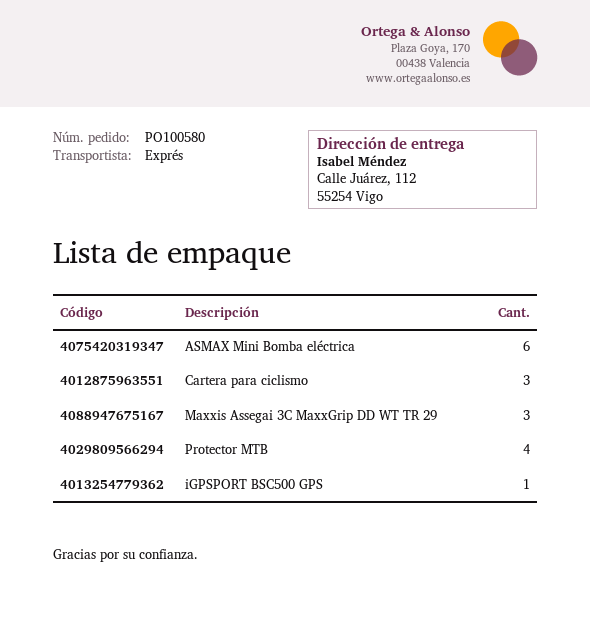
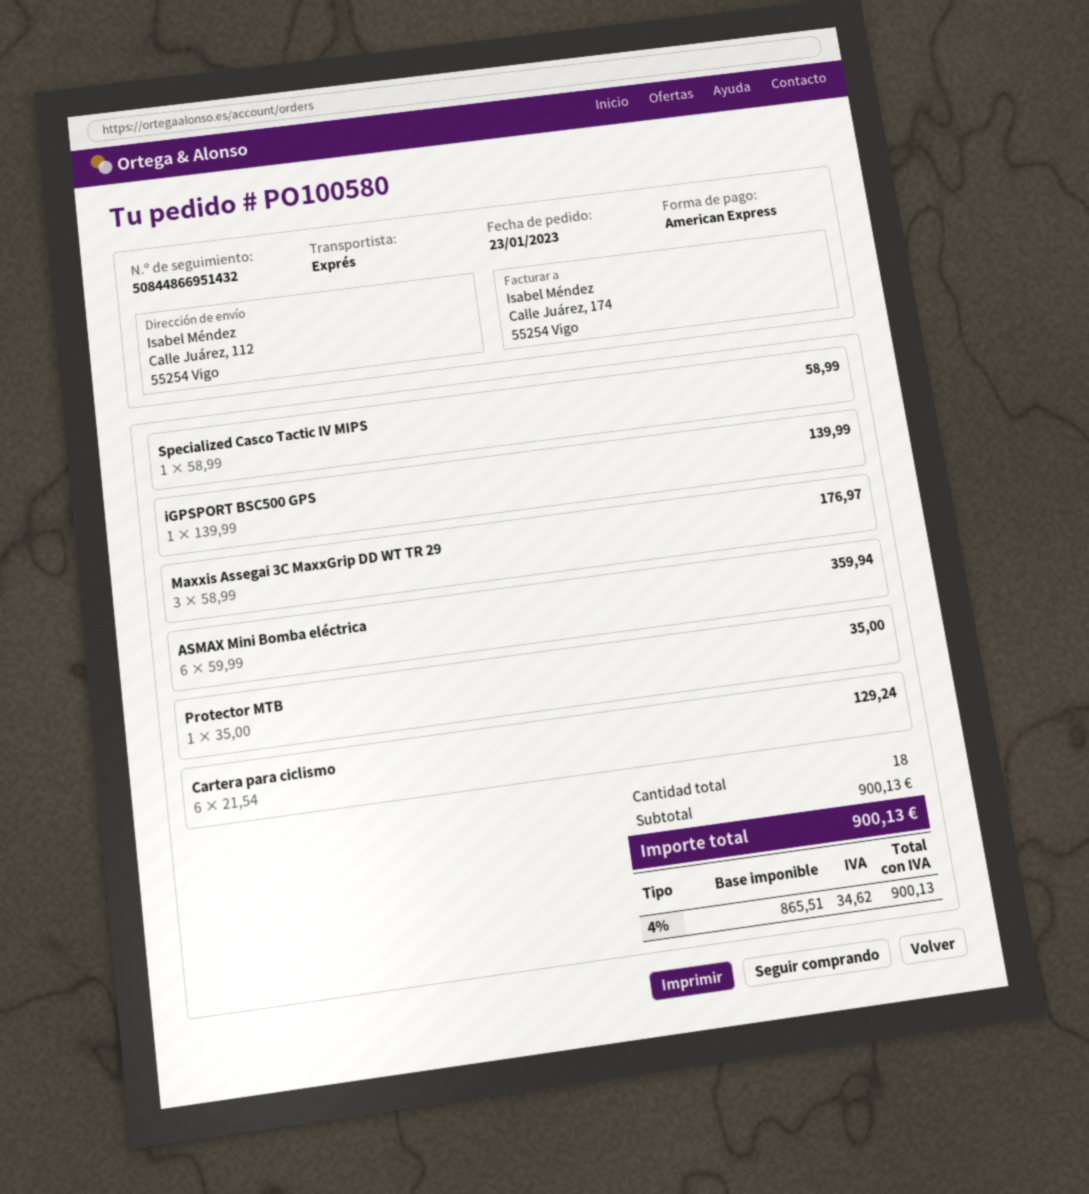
Cartera para ciclismo: 3 -> 6
Protector MTB: 4 -> 1
Specialized Casco Tactic IV MIPS: none -> 1

